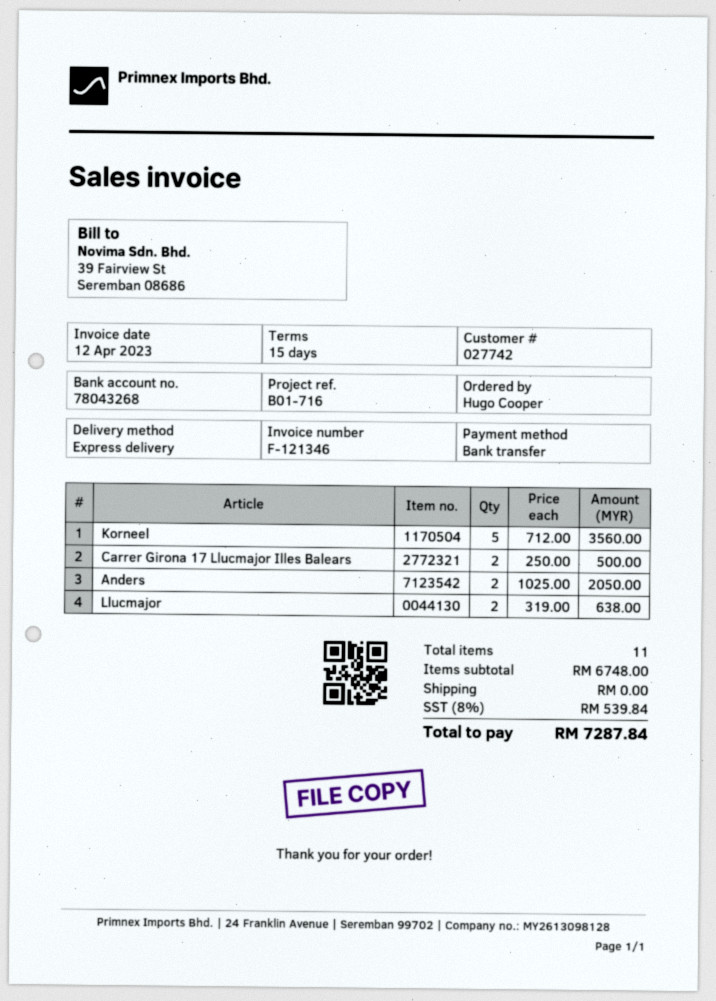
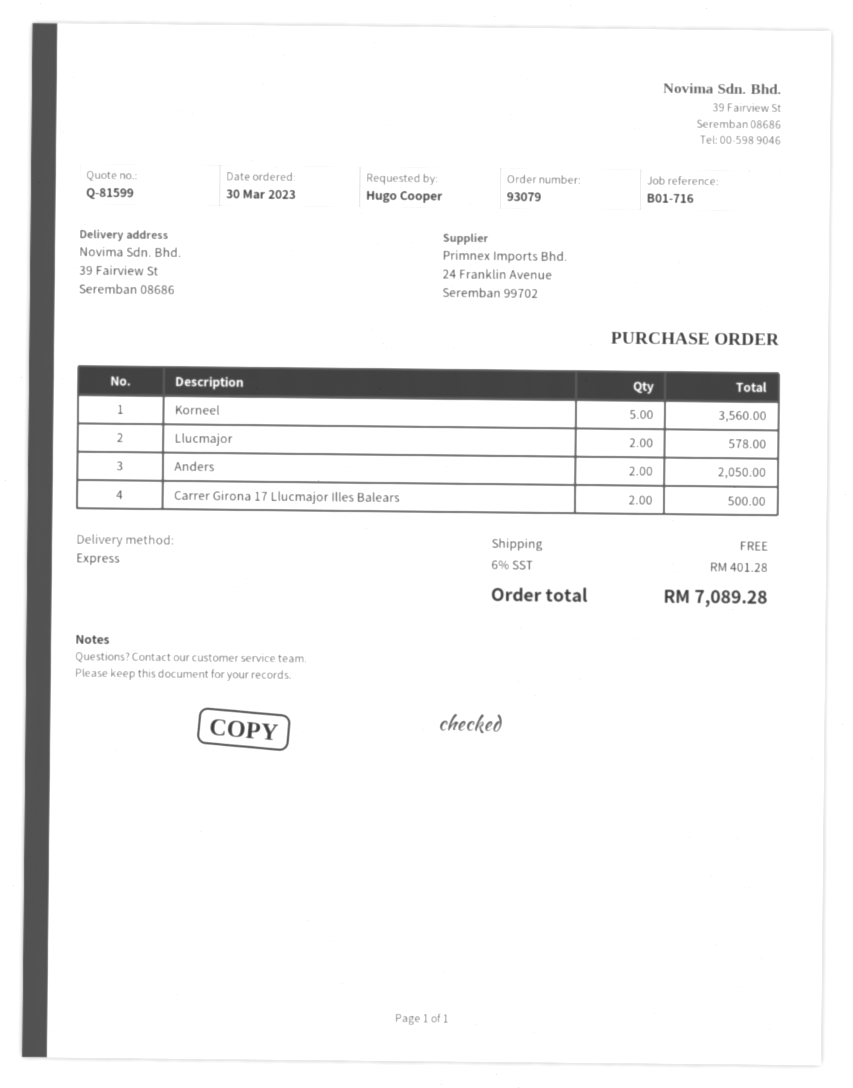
Llucmajor: 2 for 638.00 -> 2 for 578.00
tax: 8% = 539.84 -> 6% = 401.28
total: 7287.84 -> 7089.28

